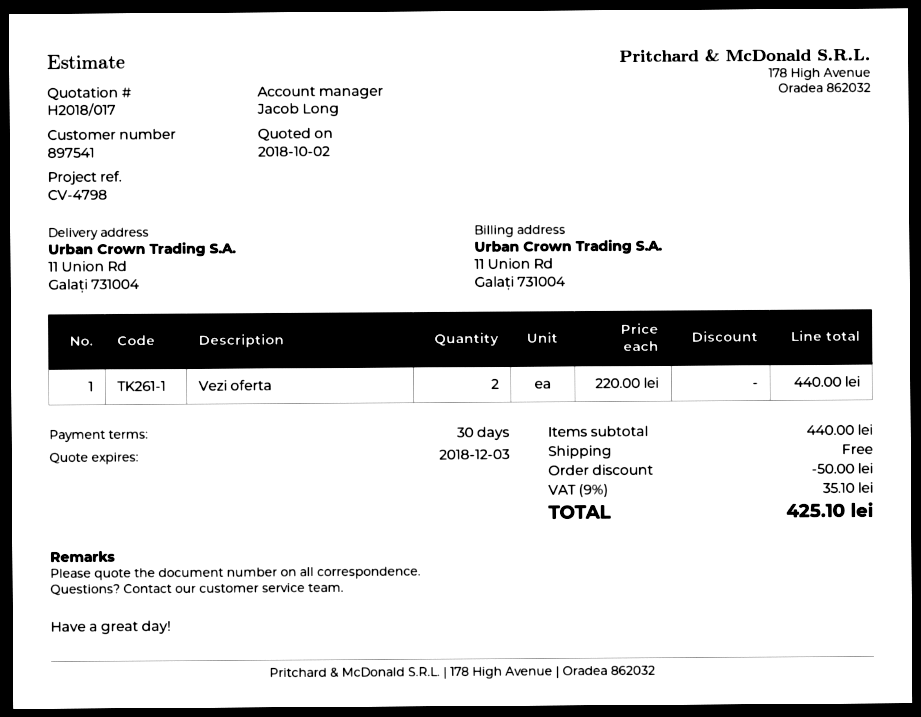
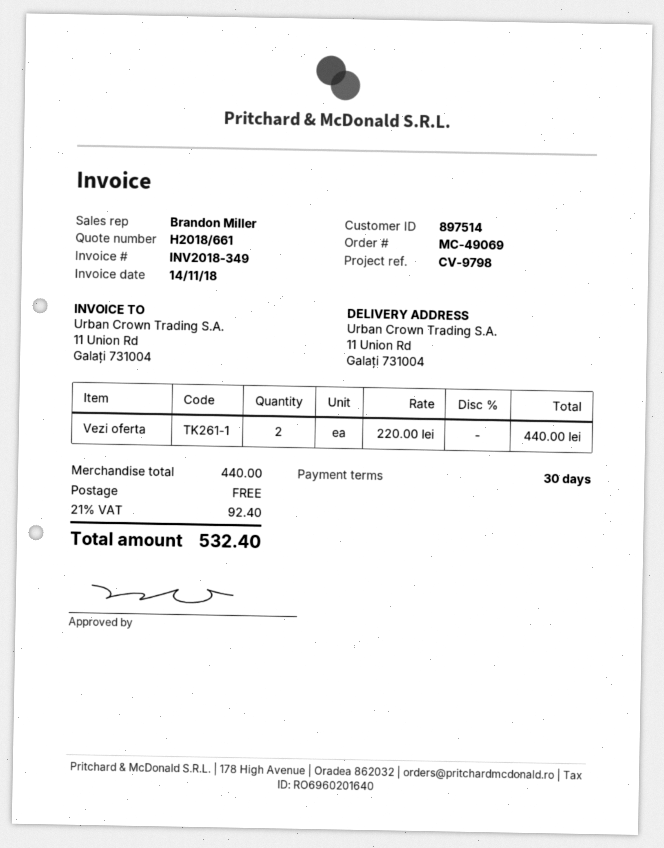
quote number: H2018/017 -> H2018/661
customer number: 897541 -> 897514
reference: CV-4798 -> CV-9798
sales rep: Jacob Long -> Brandon Miller
discount: 50.00 -> none
tax: 9% = 35.10 -> 21% = 92.40
total: 425.10 -> 532.40

